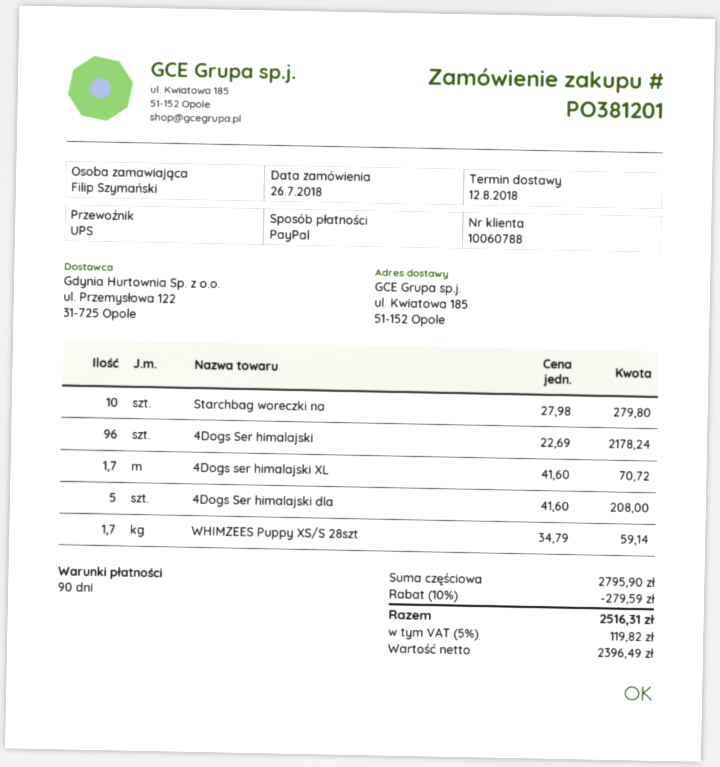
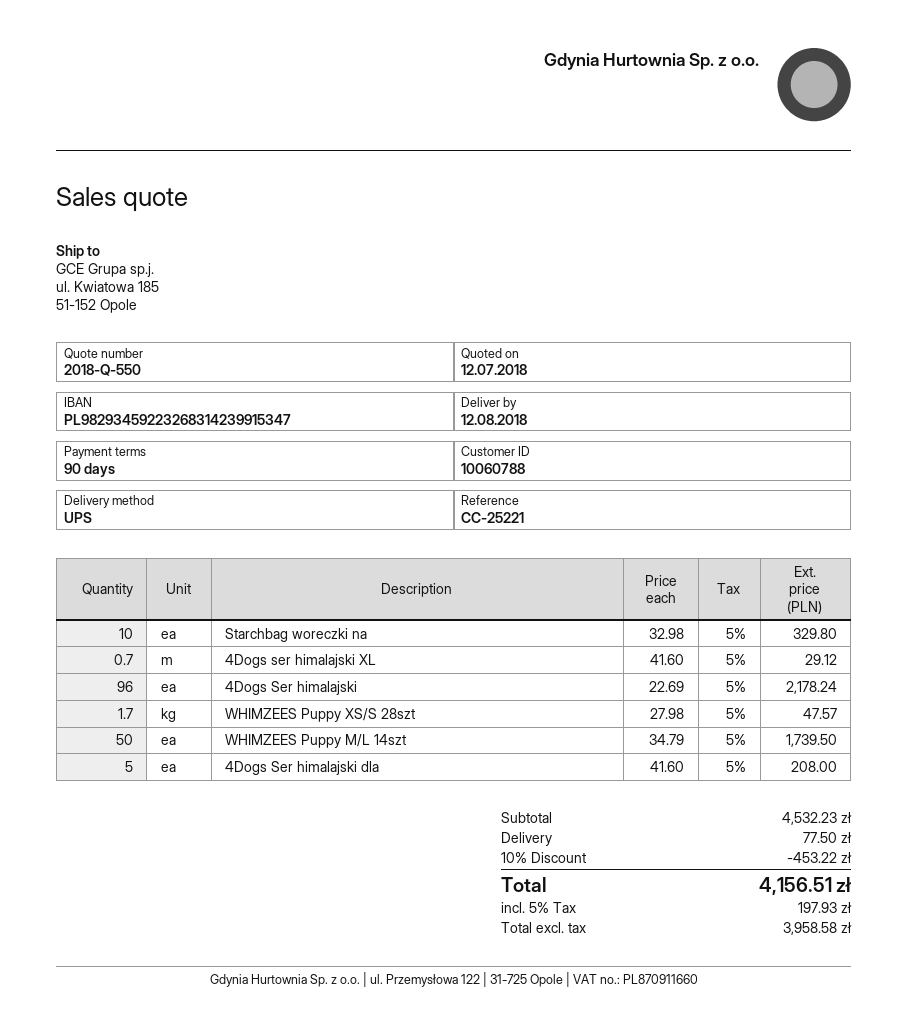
Starchbag woreczki na: 10 x 27.98 = 279.80 -> 10 x 32.98 = 329.80
4Dogs ser himalajski XL: 1.7 x 41.60 = 70.72 -> 0.7 x 41.60 = 29.12
WHIMZEES Puppy XS/S 28szt: 1.7 x 34.79 = 59.14 -> 1.7 x 27.98 = 47.57
WHIMZEES Puppy M/L 14szt: none -> 50 x 34.79 = 1739.50
subtotal: 2795.90 -> 4532.23
discount: 10% = 279.59 -> 10% = 453.22
shipping: none -> 77.50
net: 2396.49 -> 3958.58
tax: 5% = 119.82 -> 5% = 197.93
total: 2516.31 -> 4156.51

